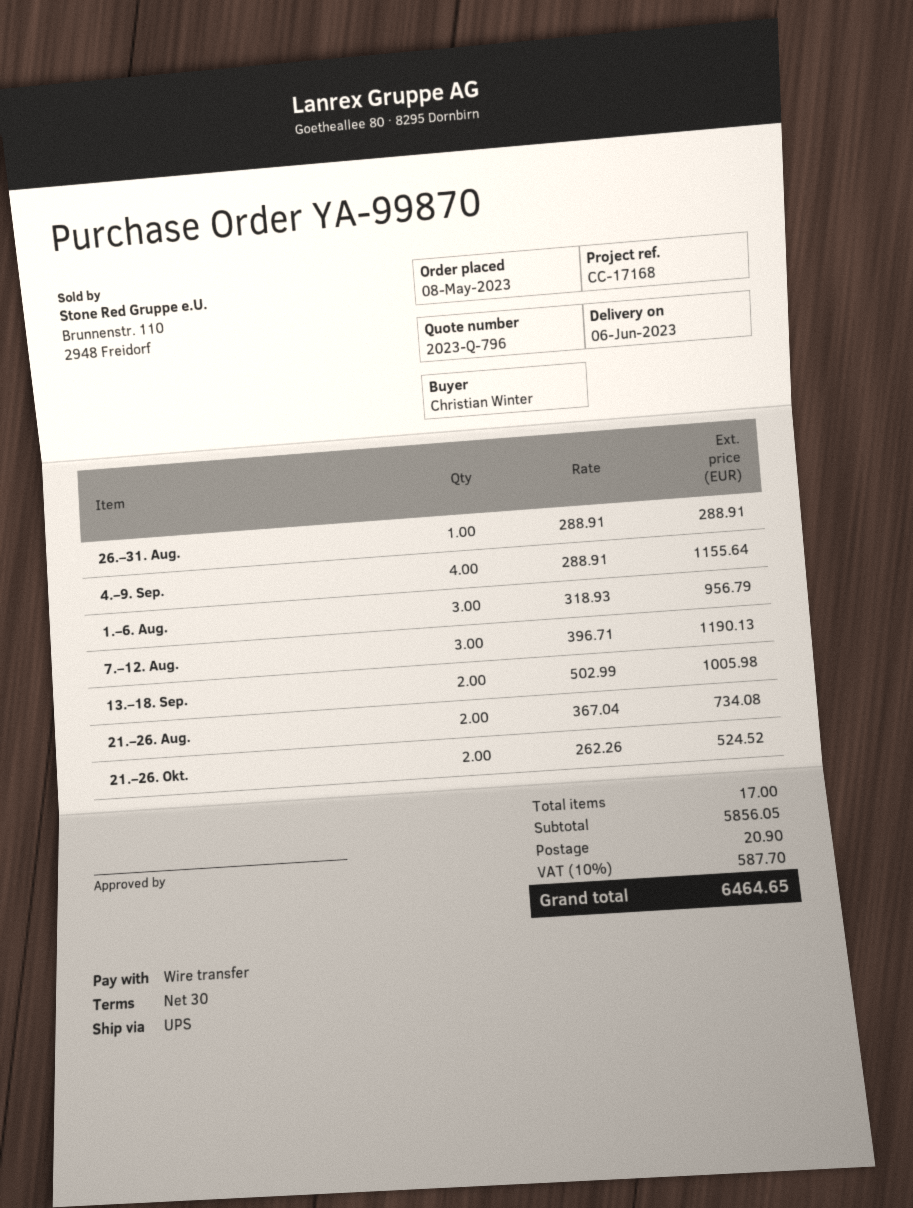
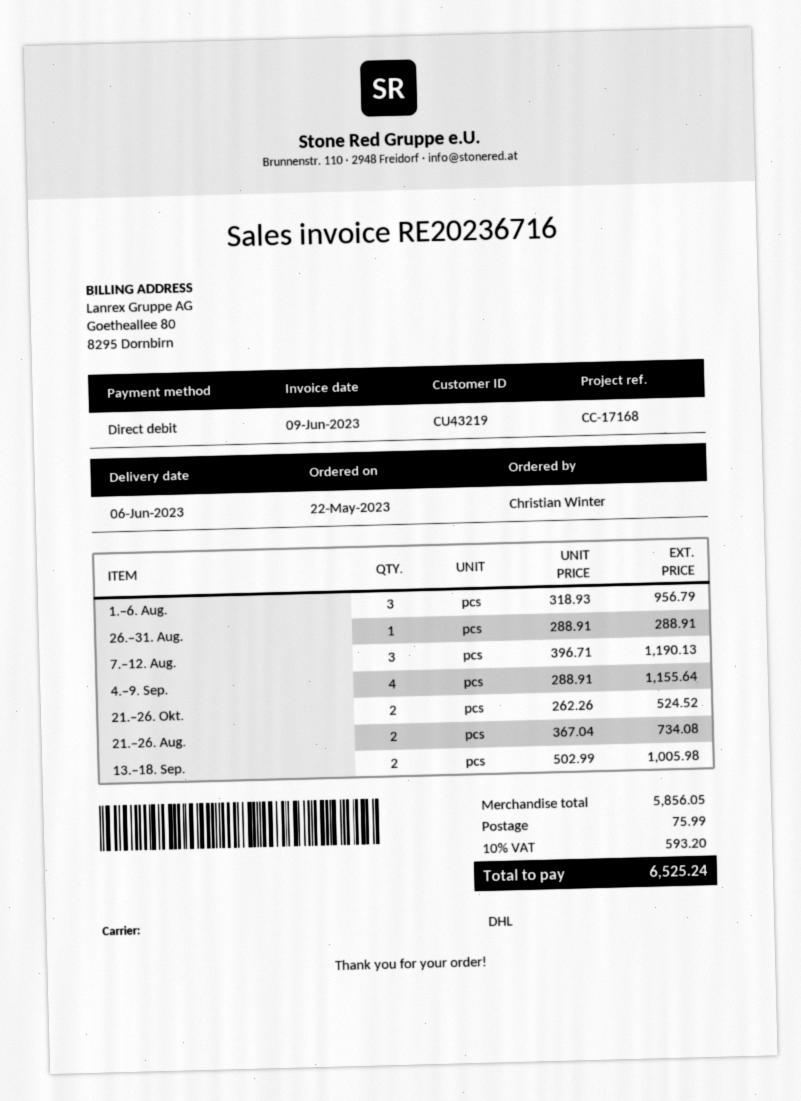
order date: 2023-05-08 -> 2023-05-22
payment method: bank transfer -> direct debit
shipping method: UPS -> DHL
shipping: 20.90 -> 75.99
tax: 10% = 587.70 -> 10% = 593.20
total: 6464.65 -> 6525.24

